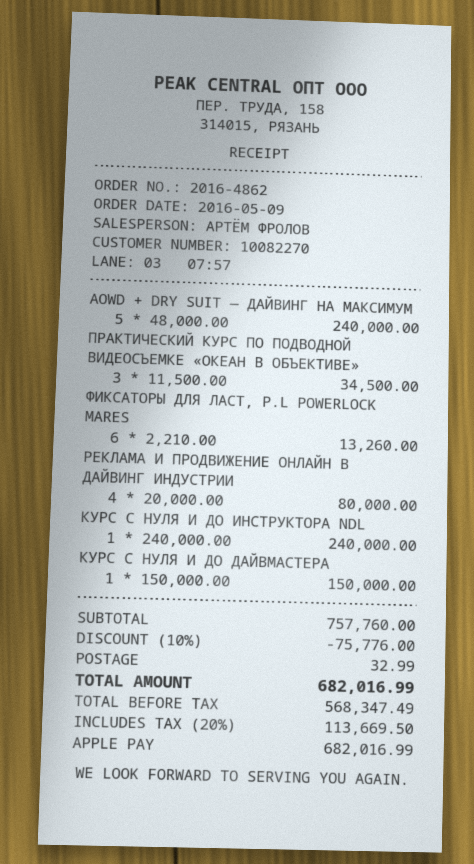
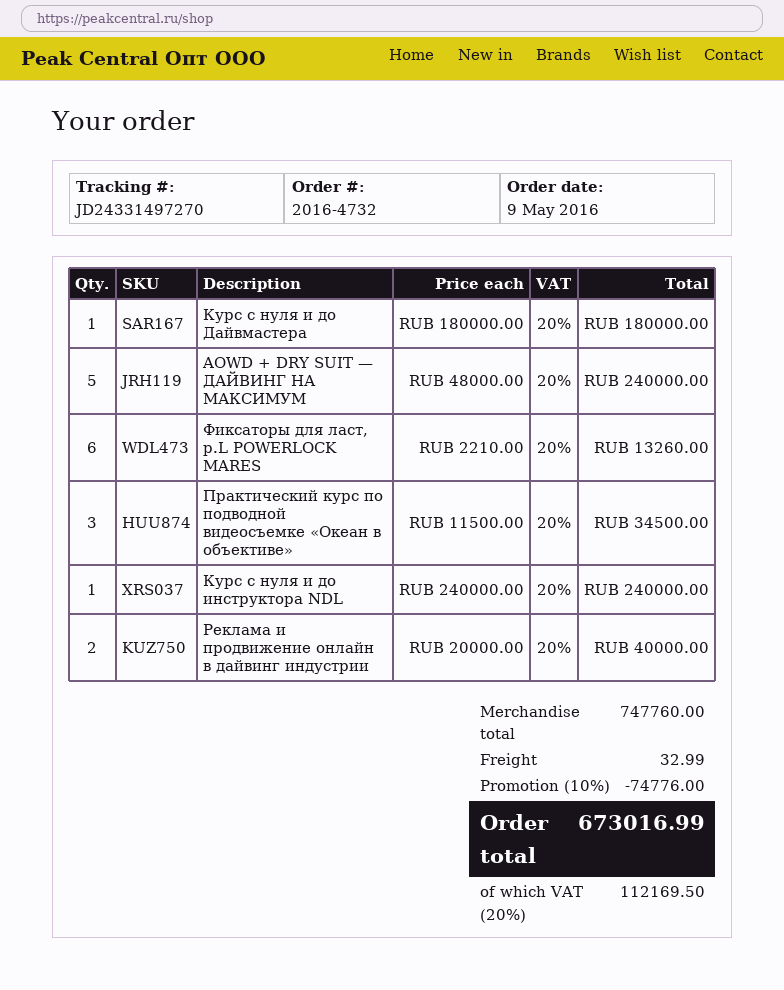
order number: 2016-4862 -> 2016-4732
РЕКЛАМА И ПРОДВИЖЕНИЕ ОНЛАЙН В ДАЙВИНГ ИНДУСТРИИ: 4 x 20000.00 = 80000.00 -> 2 x 20000.00 = 40000.00
КУРС С НУЛЯ И ДО ДАЙВМАСТЕРА: 1 x 150000.00 = 150000.00 -> 1 x 180000.00 = 180000.00
subtotal: 757760.00 -> 747760.00
discount: 10% = 75776.00 -> 10% = 74776.00
tax: 20% = 113669.50 -> 20% = 112169.50
total: 682016.99 -> 673016.99

